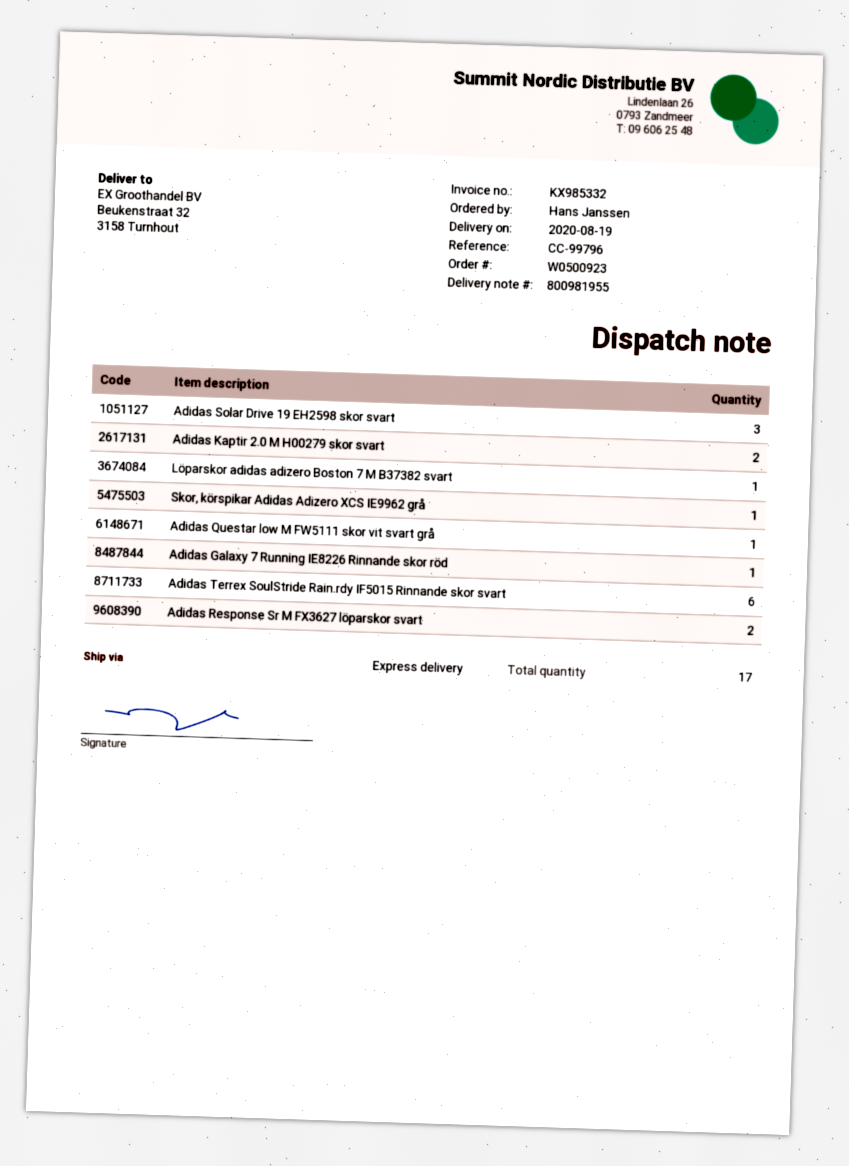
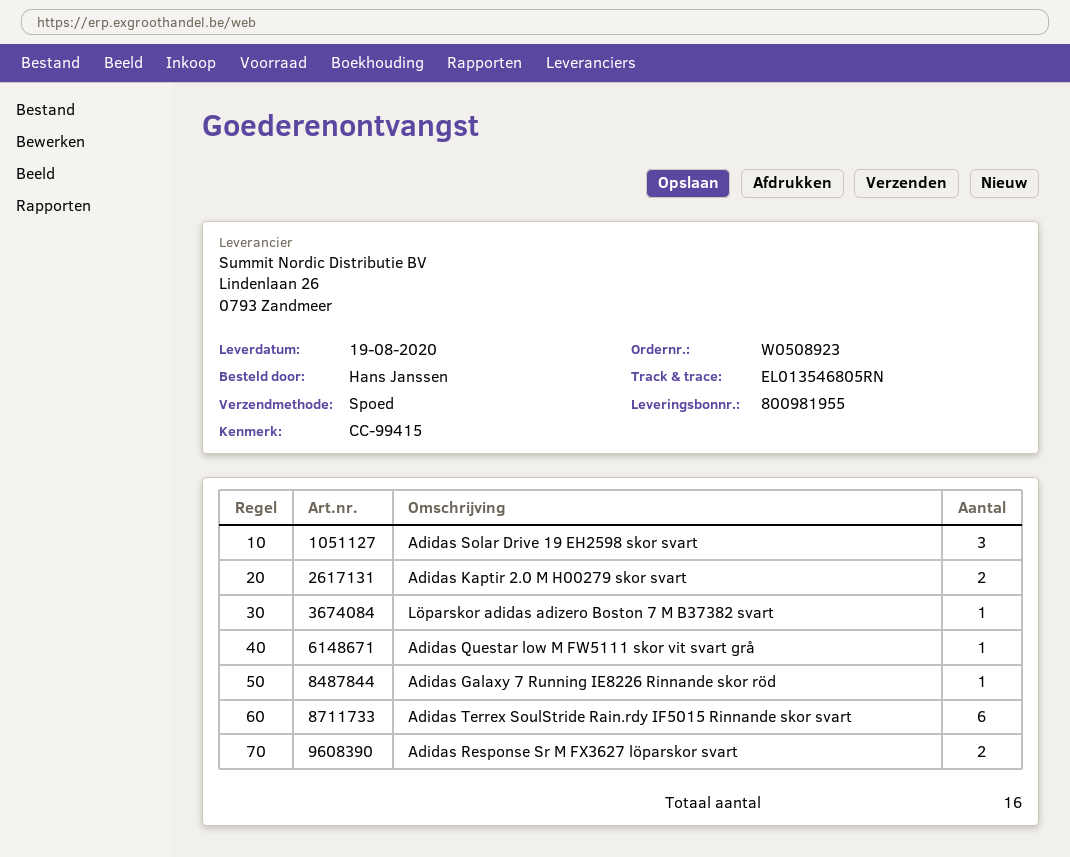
order number: W0500923 -> W0508923
reference: CC-99796 -> CC-99415
Skor, körspikar Adidas Adizero XCS IE9962 grå: 1 -> none
total quantity: 17 -> 16

